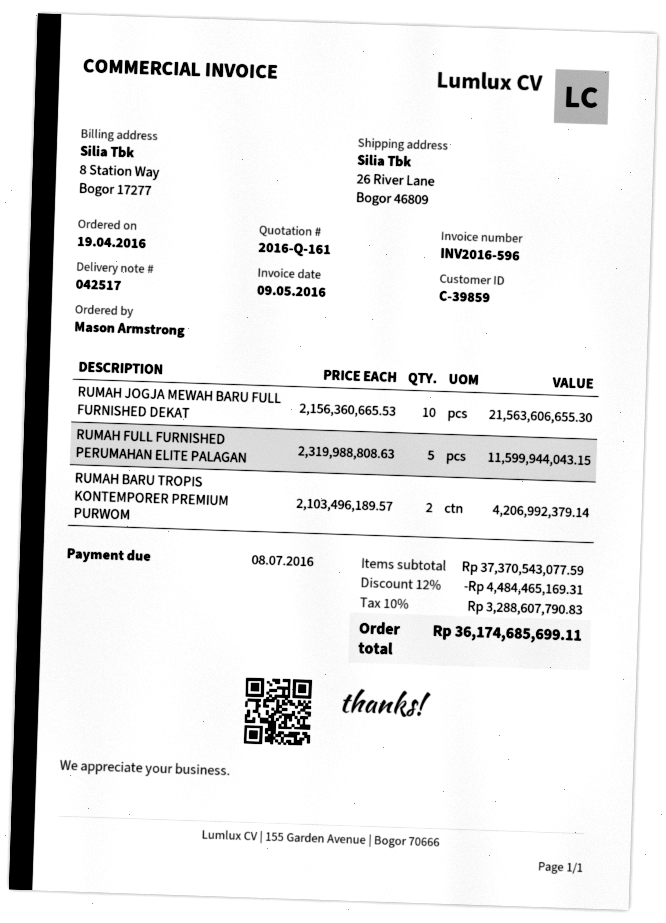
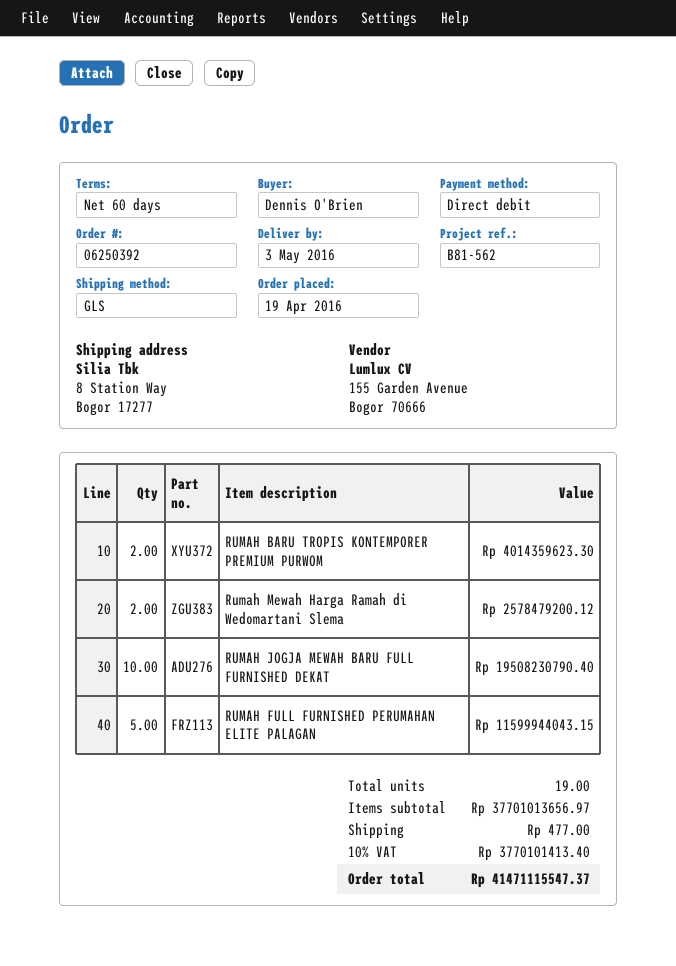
ordered by: Mason Armstrong -> Dennis O'Brien
ship to: 26 River Lane, Bogor 46809 -> 8 Station Way, Bogor 17277
RUMAH JOGJA MEWAH BARU FULL FURNISHED DEKAT: 10 for 21563606655.30 -> 10 for 19508230790.40
RUMAH BARU TROPIS KONTEMPORER PREMIUM PURWOM: 2 for 4206992379.14 -> 2 for 4014359623.30
Rumah Mewah Harga Ramah di Wedomartani Slema: none -> 2 for 2578479200.12
subtotal: 37370543077.59 -> 37701013656.97
discount: 12% = 4484465169.31 -> none
shipping: none -> 477.00
tax: 10% = 3288607790.83 -> 10% = 3770101413.40
total: 36174685699.11 -> 41471115547.37

